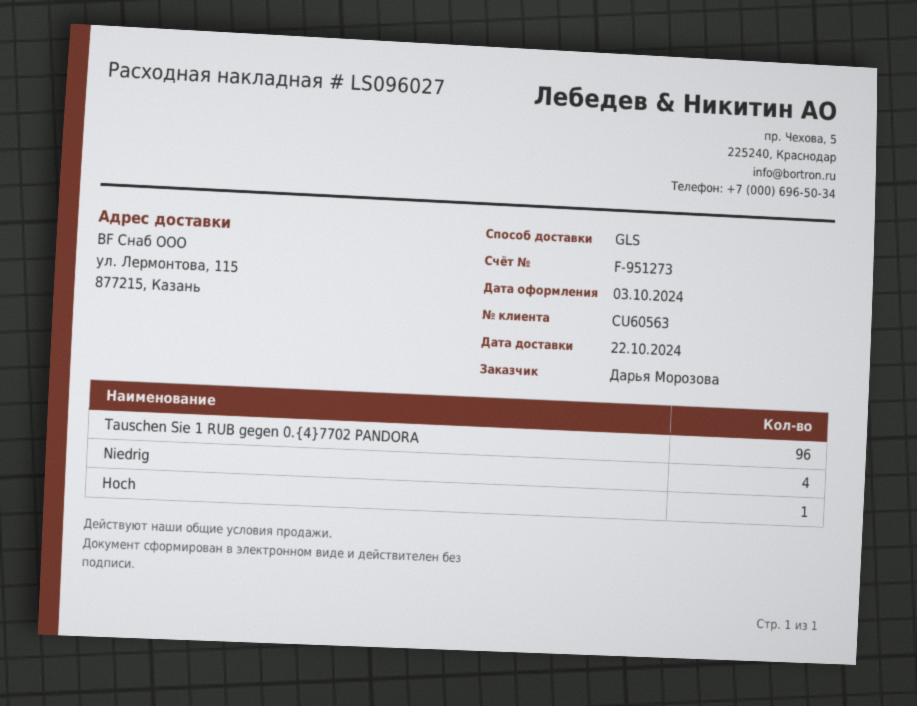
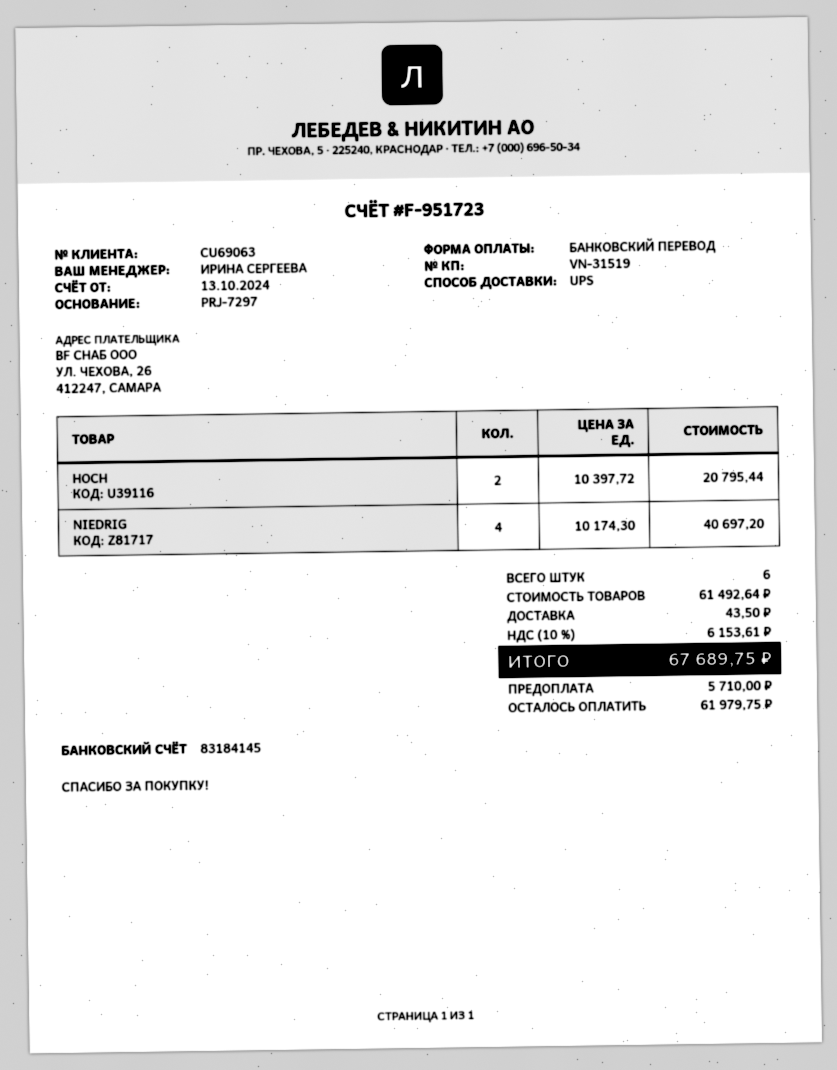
invoice number: F-951273 -> F-951723
customer number: CU60563 -> CU69063
shipping method: GLS -> UPS
Tauschen Sie 1 RUB gegen 0.{4}7702 PANDORA: 96 -> none
Hoch: 1 -> 2

